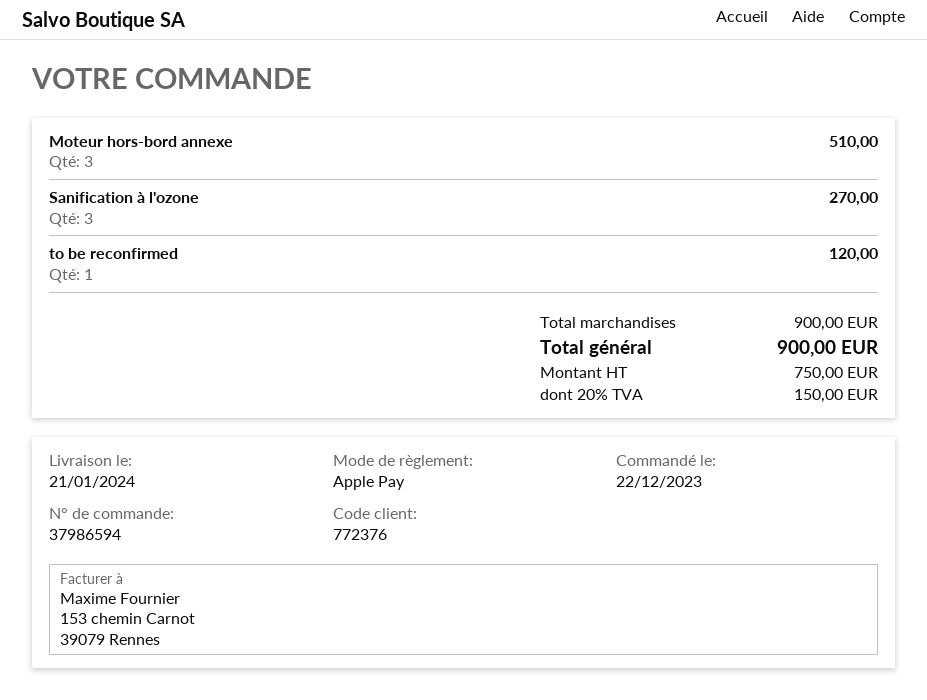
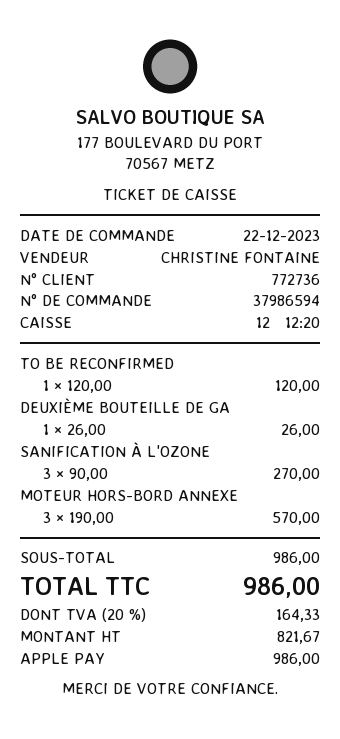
customer number: 772376 -> 772736
Moteur hors-bord annexe: 3 for 510.00 -> 3 for 570.00
DEUXIÈME BOUTEILLE DE GA: none -> 1 for 26.00
subtotal: 900.00 -> 986.00
net: 750.00 -> 821.67
tax: 20% = 150.00 -> 20% = 164.33
total: 900.00 -> 986.00

